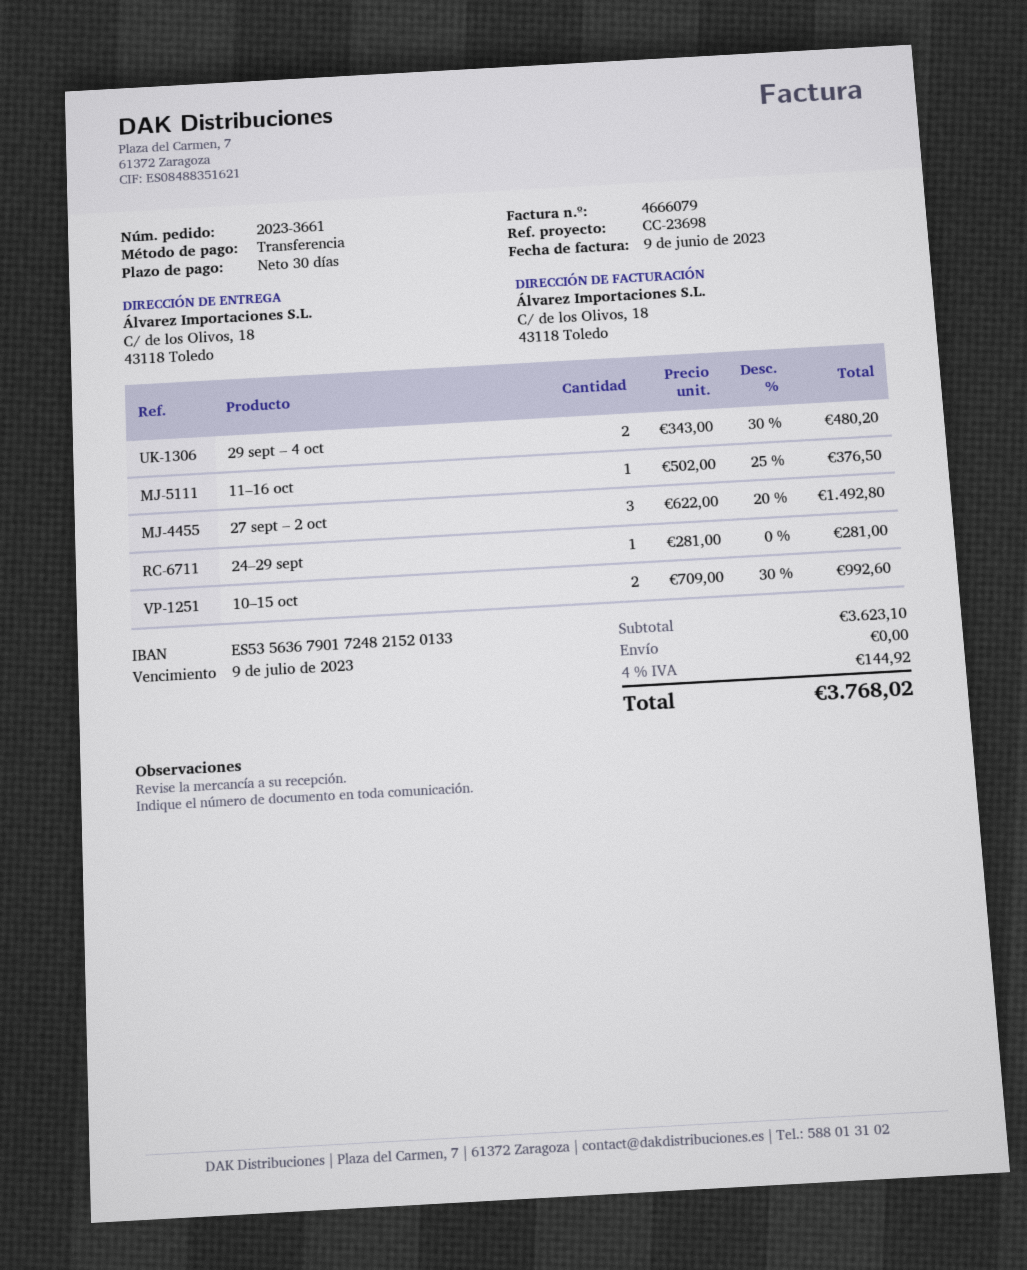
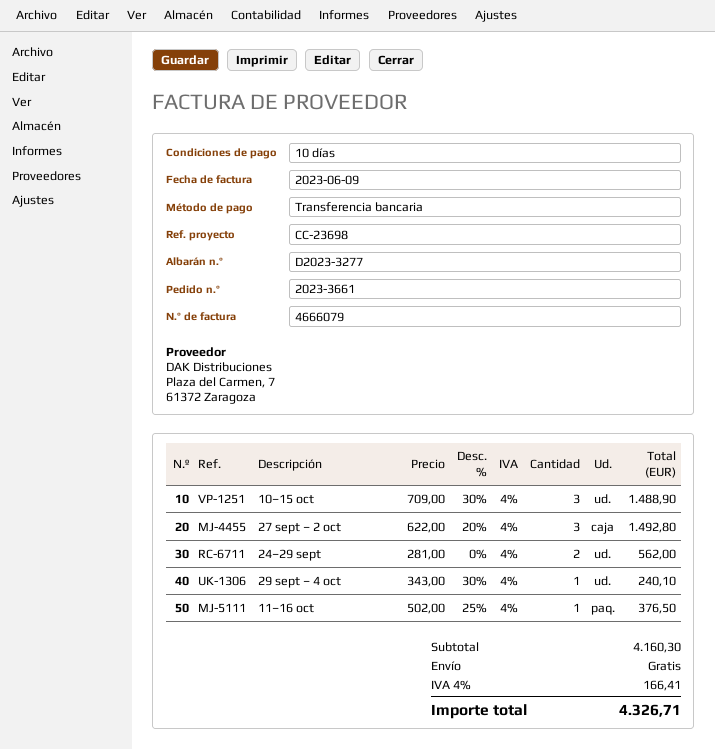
payment terms: 30 days -> 10 days
29 sept – 4 oct: 2 x 343.00 - 30% = 480.20 -> 1 x 343.00 - 30% = 240.10
24–29 sept: 1 x 281.00 = 281.00 -> 2 x 281.00 = 562.00
10–15 oct: 2 x 709.00 - 30% = 992.60 -> 3 x 709.00 - 30% = 1488.90
subtotal: 3623.10 -> 4160.30
tax: 4% = 144.92 -> 4% = 166.41
total: 3768.02 -> 4326.71

